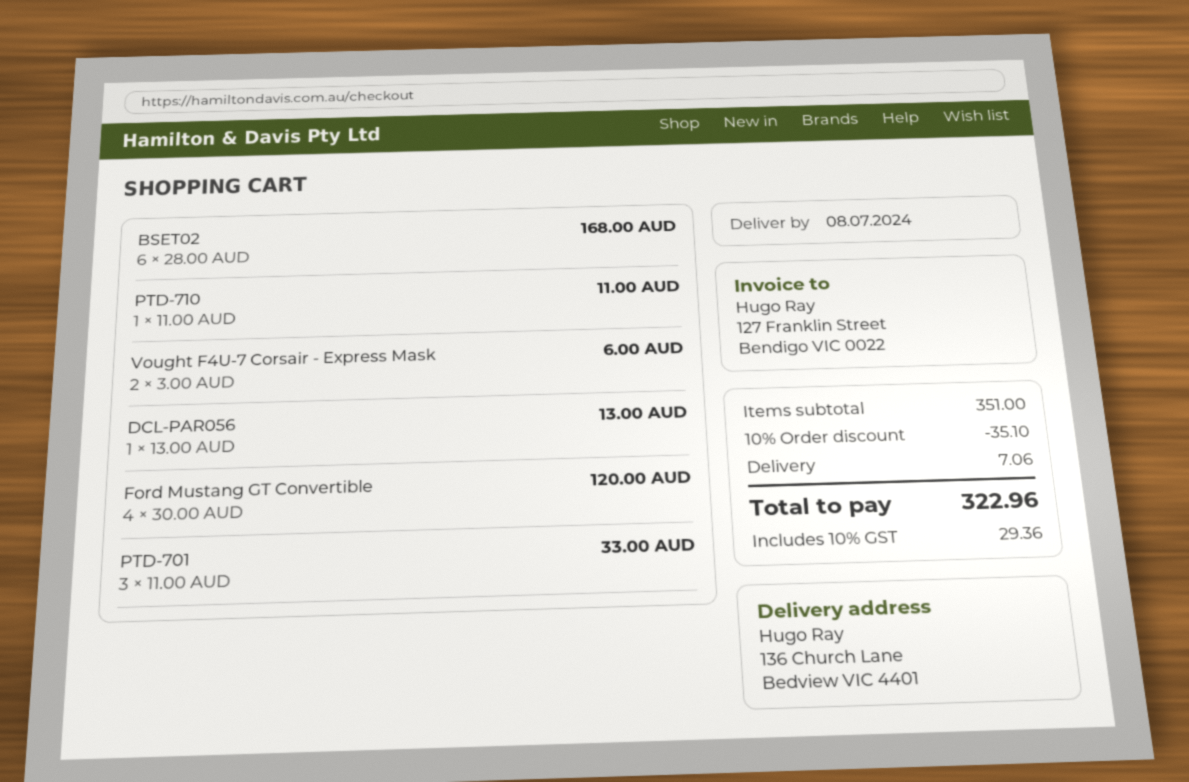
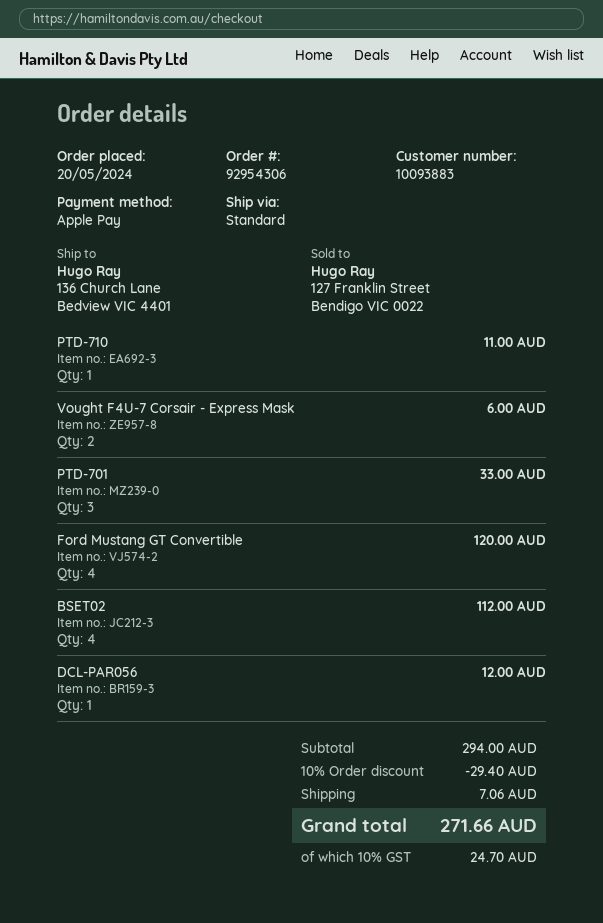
BSET02: 6 for 168.00 -> 4 for 112.00
DCL-PAR056: 1 for 13.00 -> 1 for 12.00
subtotal: 351.00 -> 294.00
discount: 10% = 35.10 -> 10% = 29.40
tax: 10% = 29.36 -> 10% = 24.70
total: 322.96 -> 271.66

